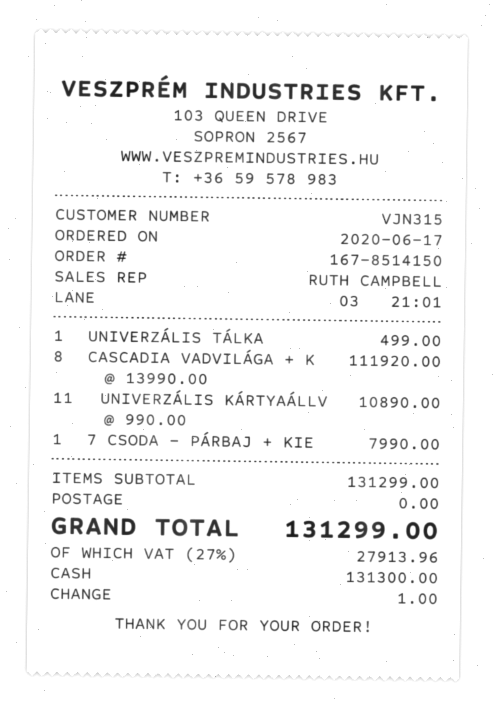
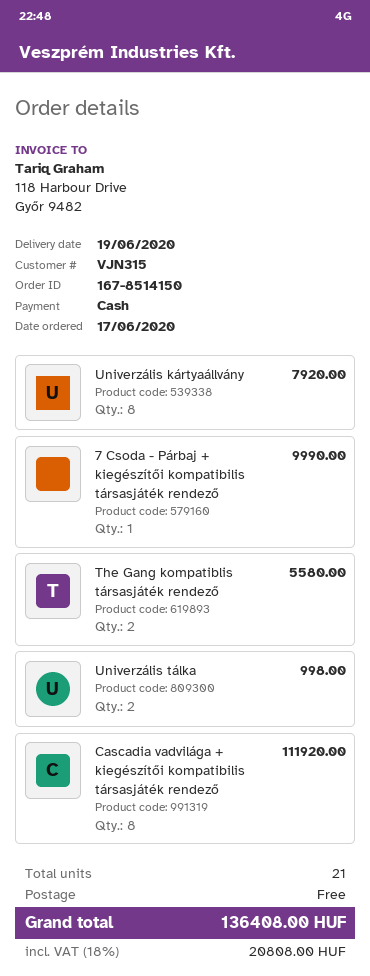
UNIVERZÁLIS TÁLKA: 1 for 499.00 -> 2 for 998.00
UNIVERZÁLIS KÁRTYAÁLLV: 11 for 10890.00 -> 8 for 7920.00
7 CSODA - PÁRBAJ + KIE: 1 for 7990.00 -> 1 for 9990.00
The Gang kompatiblis társasjáték rendező: none -> 2 for 5580.00
tax: 27% = 27913.96 -> 18% = 20808.00
total: 131299.00 -> 136408.00

